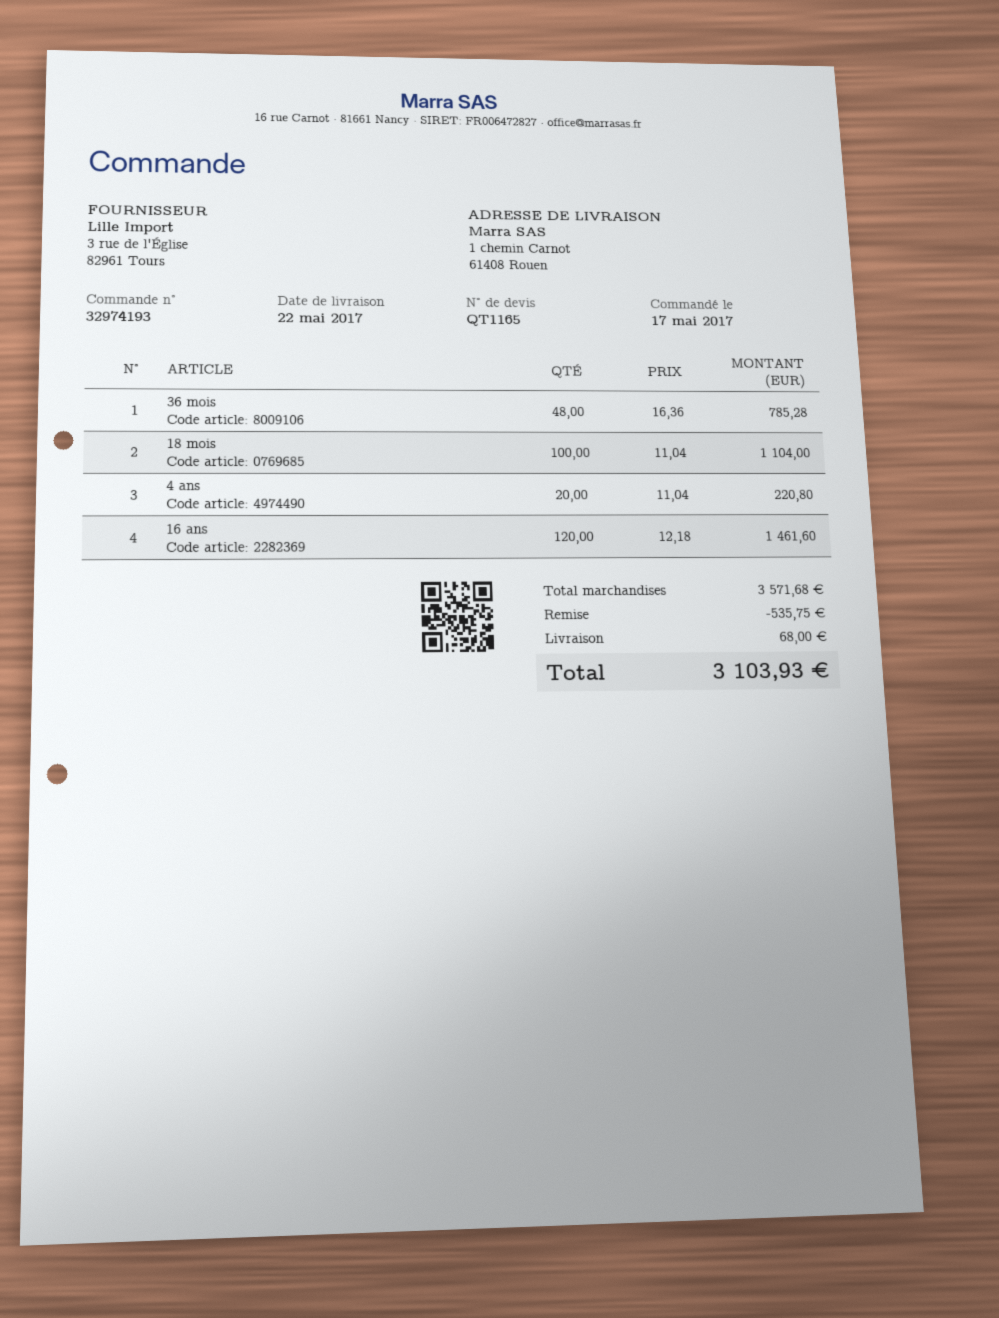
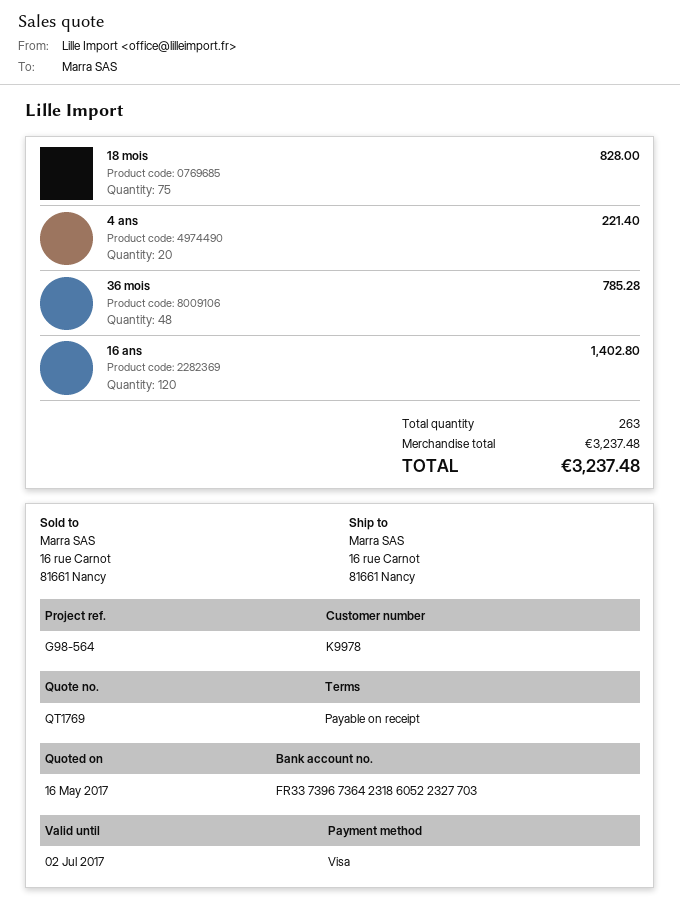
quote number: QT1165 -> QT1769
ship to: 1 chemin Carnot, 61408 Rouen -> 16 rue Carnot, 81661 Nancy
18 mois: 100 for 1104.00 -> 75 for 828.00
4 ans: 20 for 220.80 -> 20 for 221.40
16 ans: 120 for 1461.60 -> 120 for 1402.80
subtotal: 3571.68 -> 3237.48
discount: 535.75 -> none
shipping: 68.00 -> none
total: 3103.93 -> 3237.48

